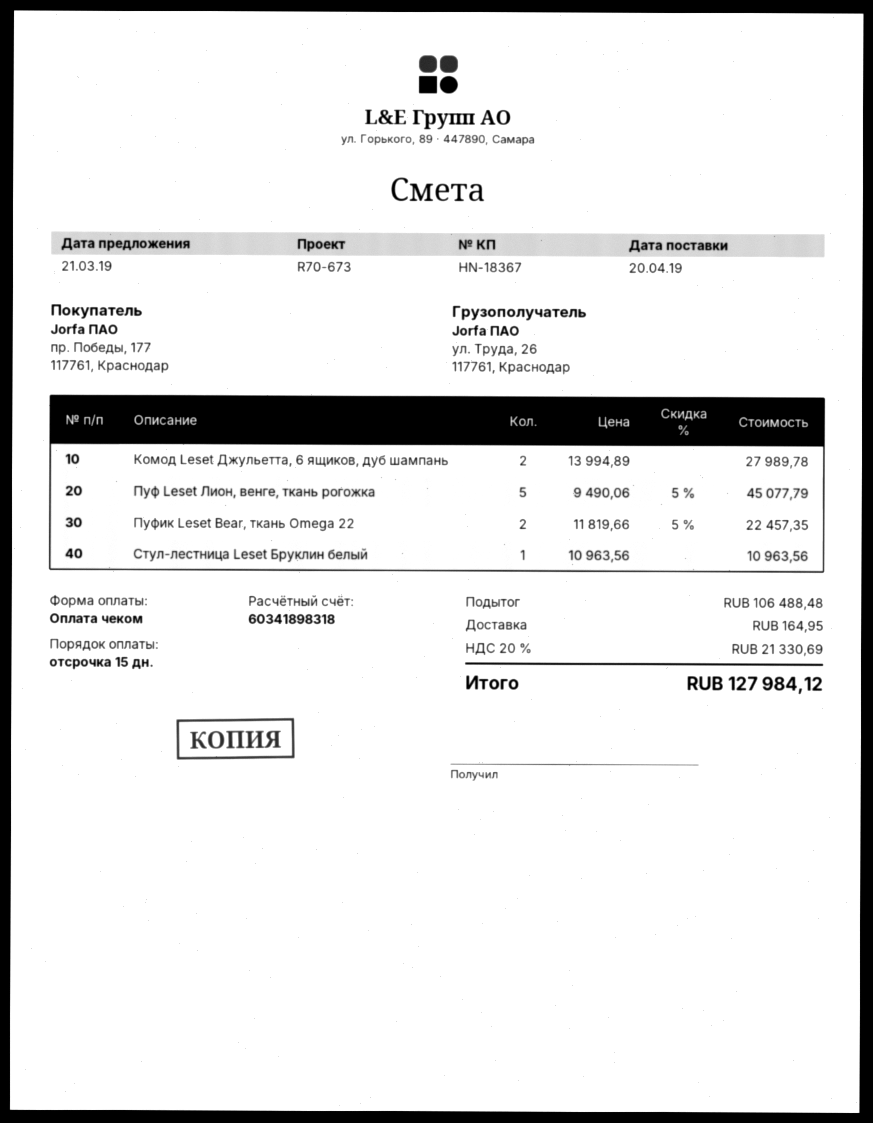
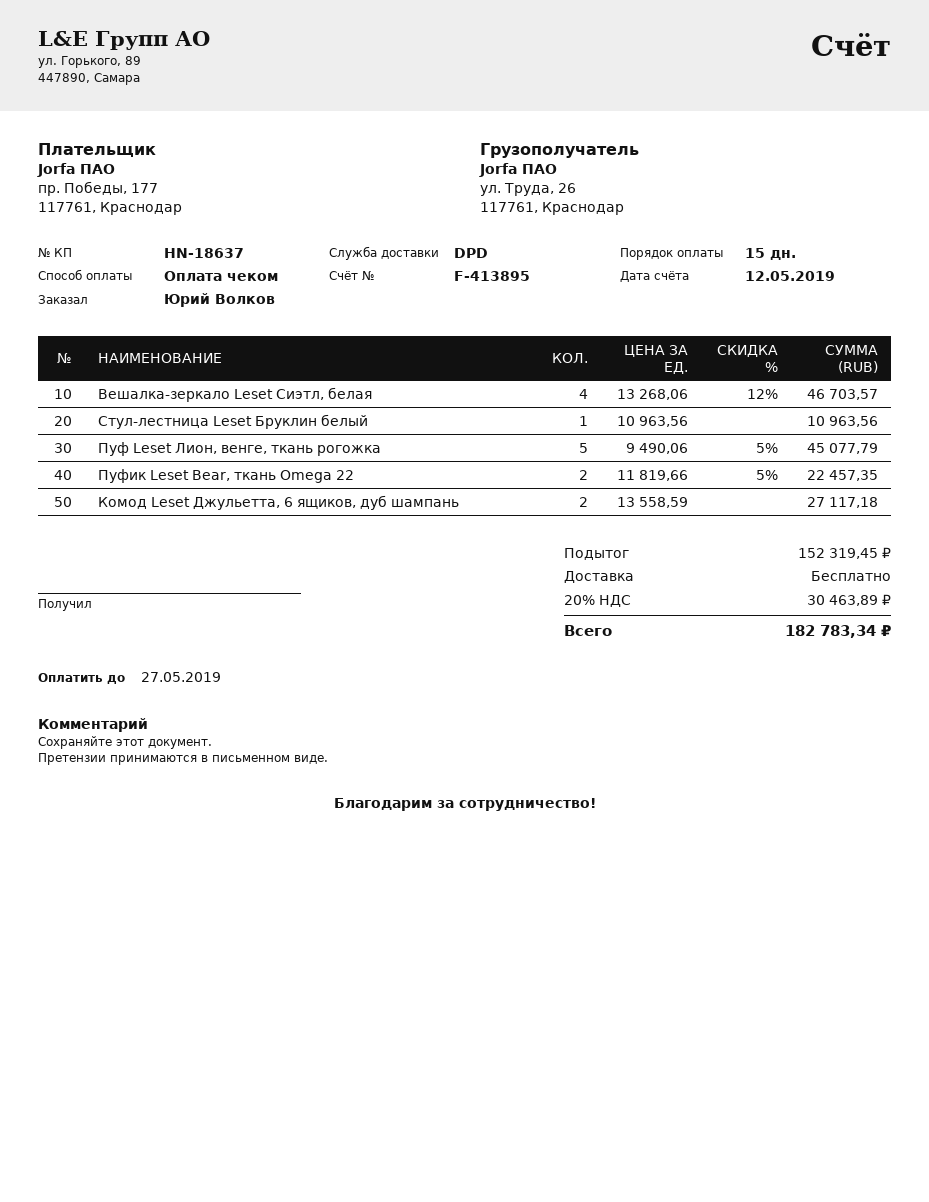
quote number: HN-18367 -> HN-18637
Комод Leset Джульетта, 6 ящиков, дуб шампань: 2 x 13994.89 = 27989.78 -> 2 x 13558.59 = 27117.18
Вешалка-зеркало Leset Сиэтл, белая: none -> 4 x 13268.06 - 12% = 46703.57
subtotal: 106488.48 -> 152319.45
shipping: 164.95 -> 0.00
tax: 20% = 21330.69 -> 20% = 30463.89
total: 127984.12 -> 182783.34

